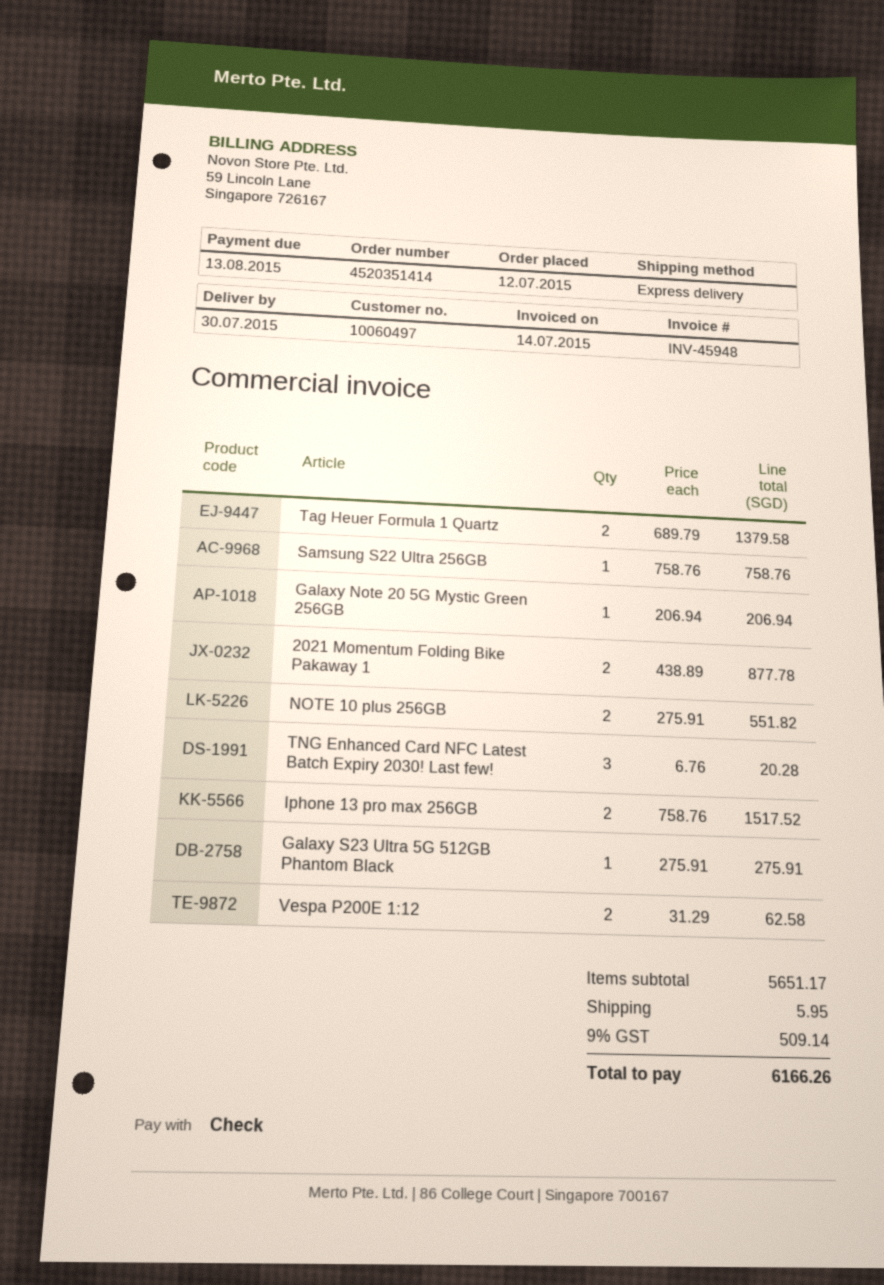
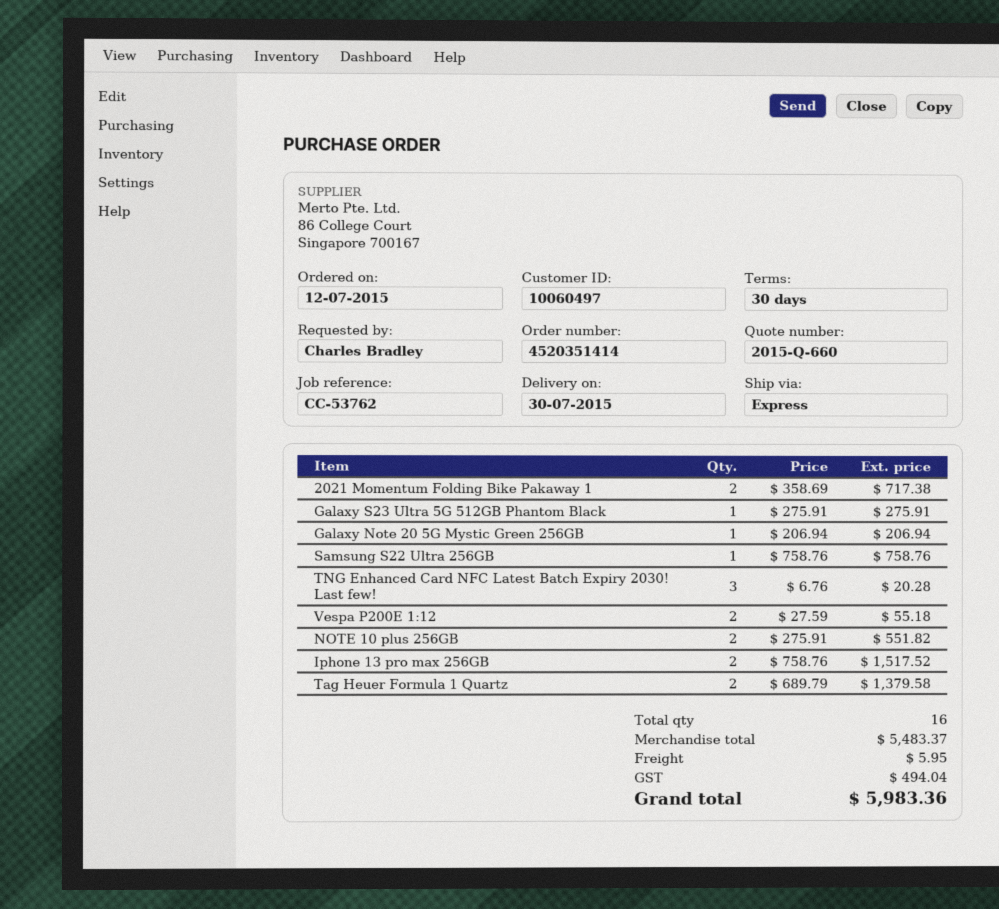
2021 Momentum Folding Bike Pakaway 1: 2 x 438.89 = 877.78 -> 2 x 358.69 = 717.38
Vespa P200E 1:12: 2 x 31.29 = 62.58 -> 2 x 27.59 = 55.18
subtotal: 5651.17 -> 5483.37
tax: 509.14 -> 494.04
total: 6166.26 -> 5983.36

